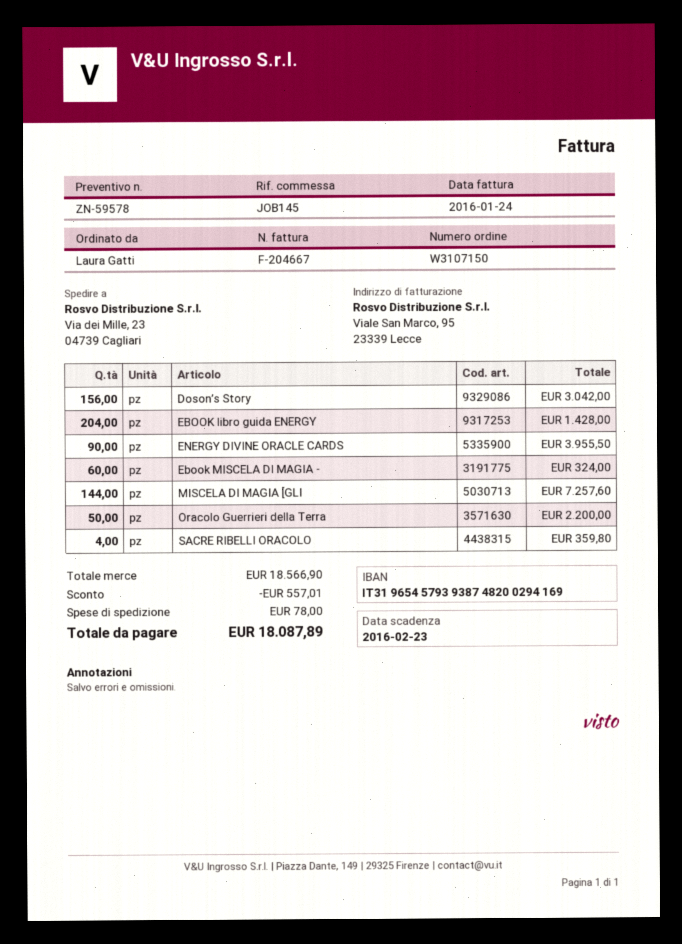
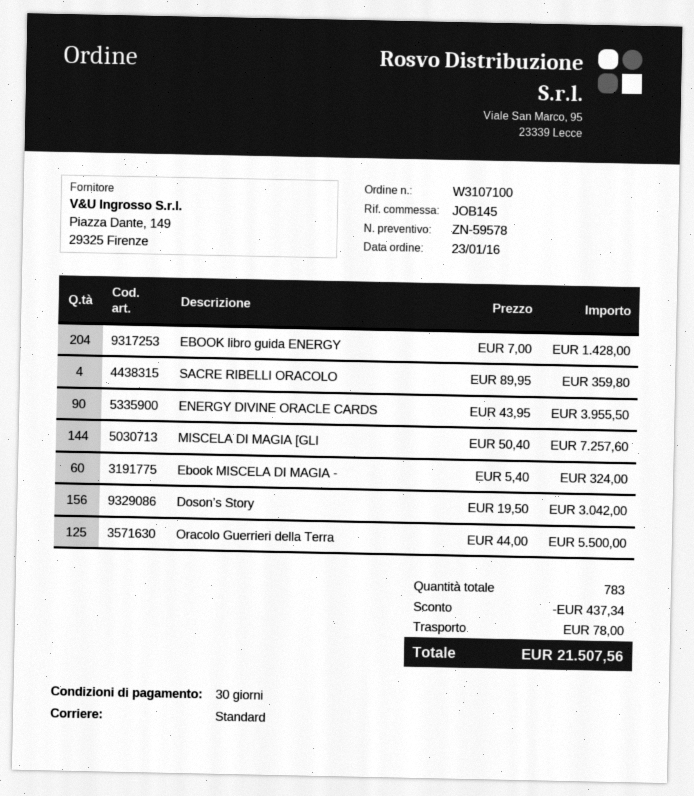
order number: W3107150 -> W3107100
Oracolo Guerrieri della Terra: 50 for 2200.00 -> 125 for 5500.00
discount: 557.01 -> 437.34
total: 18087.89 -> 21507.56

